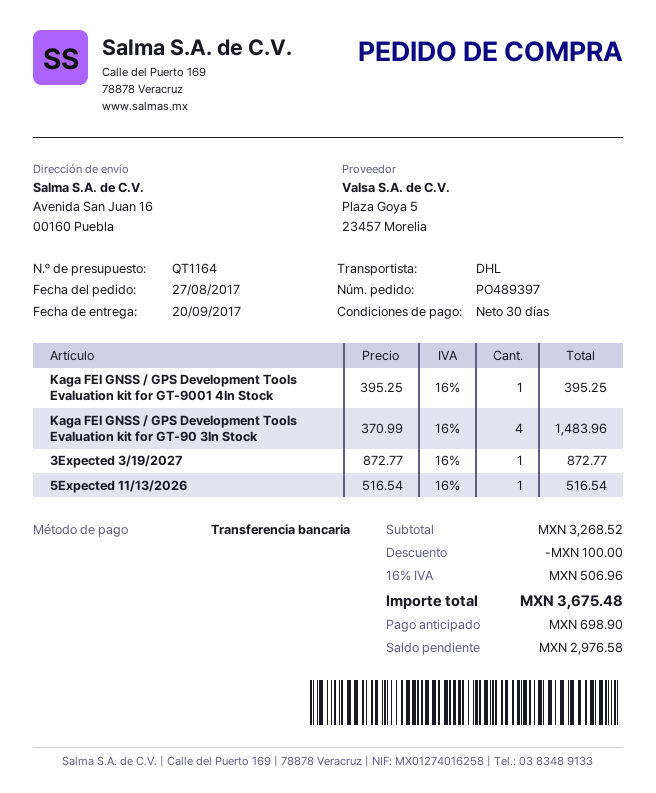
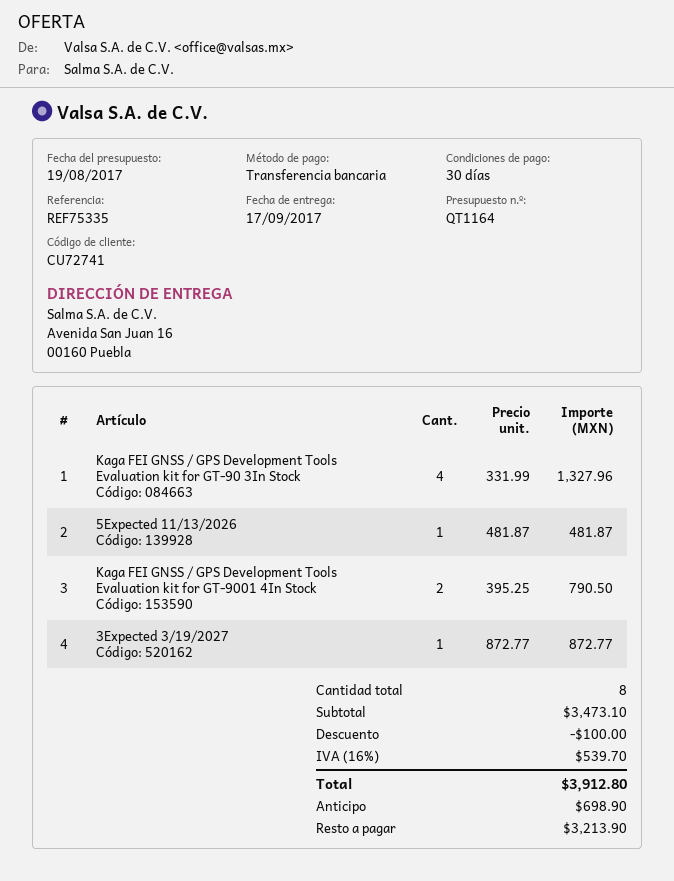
delivery date: 2017-09-20 -> 2017-09-17
Kaga FEI GNSS / GPS Development Tools Evaluation kit for GT-9001 4In Stock: 1 x 395.25 = 395.25 -> 2 x 395.25 = 790.50
Kaga FEI GNSS / GPS Development Tools Evaluation kit for GT-90 3In Stock: 4 x 370.99 = 1483.96 -> 4 x 331.99 = 1327.96
5Expected 11/13/2026: 1 x 516.54 = 516.54 -> 1 x 481.87 = 481.87
subtotal: 3268.52 -> 3473.10
tax: 16% = 506.96 -> 16% = 539.70
total: 3675.48 -> 3912.80
balance: 2976.58 -> 3213.90

